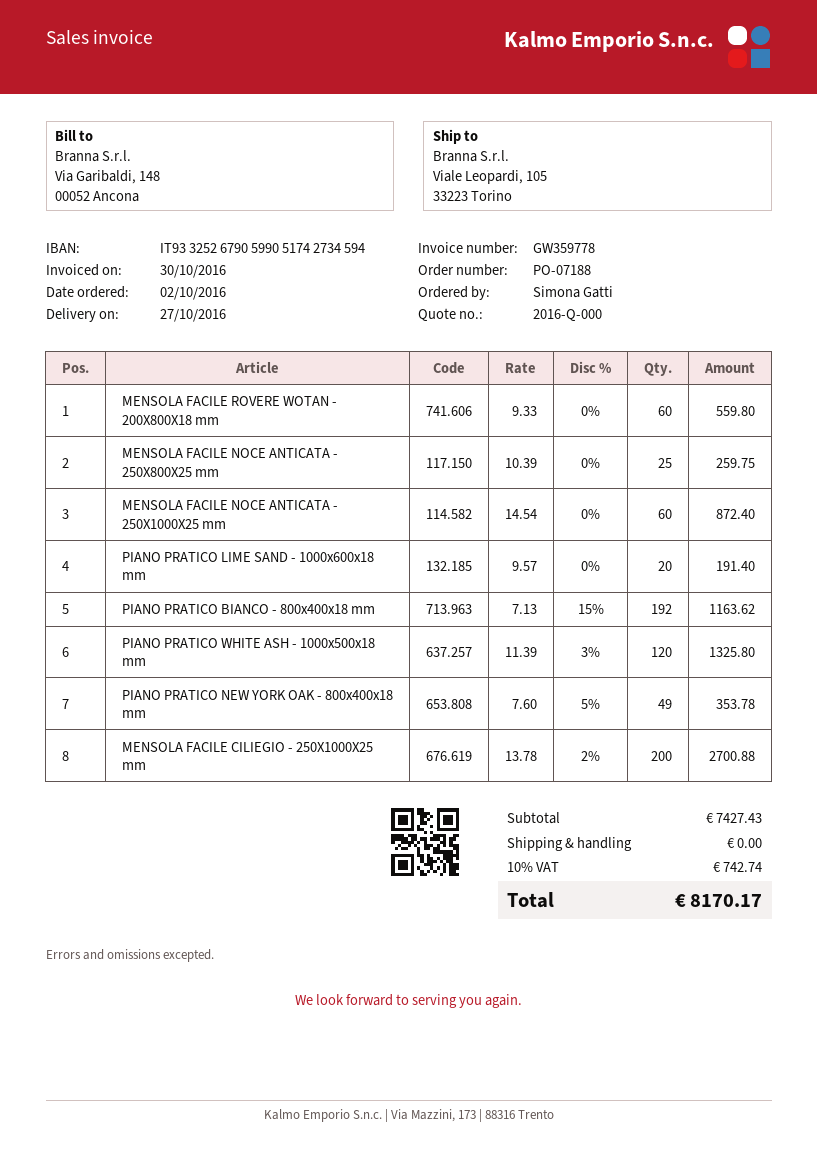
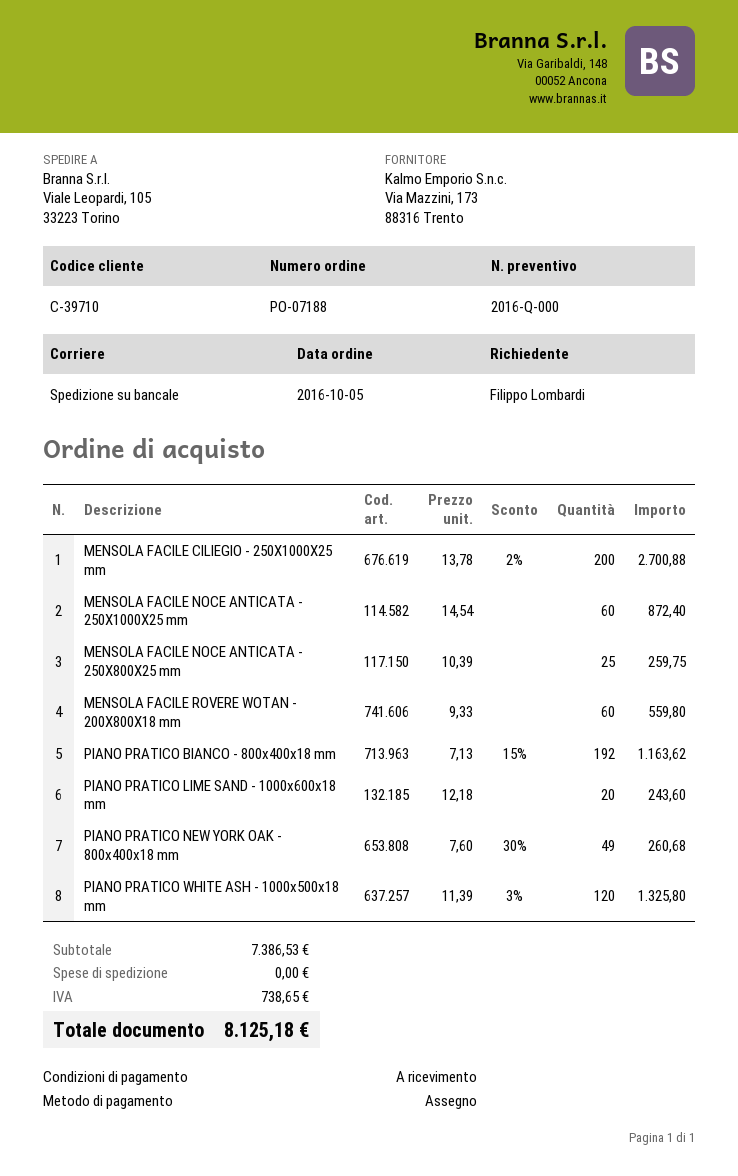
order date: 2016-10-02 -> 2016-10-05
ordered by: Simona Gatti -> Filippo Lombardi
PIANO PRATICO LIME SAND - 1000x600x18 mm: 20 x 9.57 = 191.40 -> 20 x 12.18 = 243.60
PIANO PRATICO NEW YORK OAK - 800x400x18 mm: 49 x 7.60 - 5% = 353.78 -> 49 x 7.60 - 30% = 260.68
subtotal: 7427.43 -> 7386.53
tax: 742.74 -> 738.65
total: 8170.17 -> 8125.18

